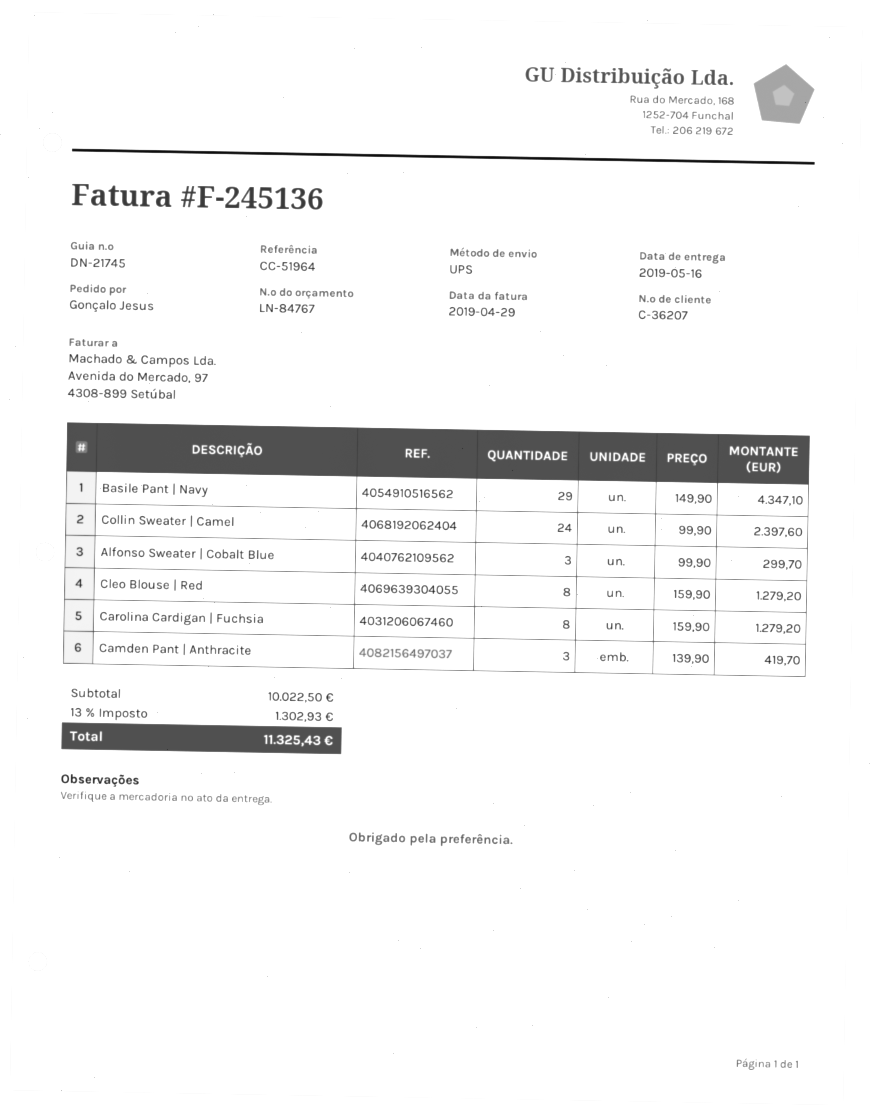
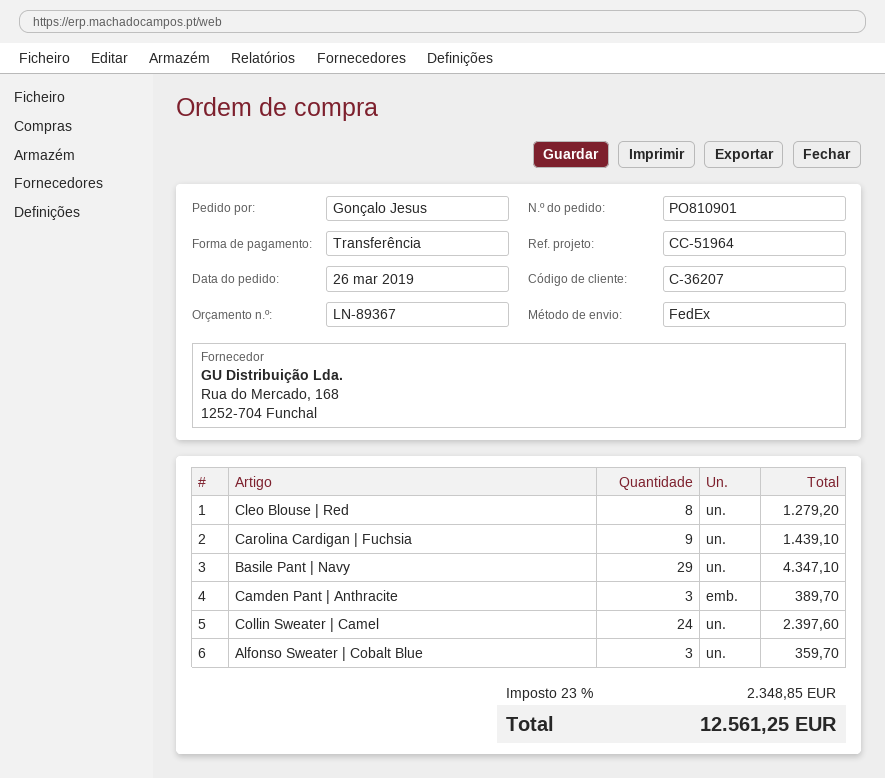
quote number: LN-84767 -> LN-89367
shipping method: UPS -> FedEx
Alfonso Sweater | Cobalt Blue: 3 for 299.70 -> 3 for 359.70
Carolina Cardigan | Fuchsia: 8 for 1279.20 -> 9 for 1439.10
Camden Pant | Anthracite: 3 for 419.70 -> 3 for 389.70
tax: 13% = 1302.93 -> 23% = 2348.85
total: 11325.43 -> 12561.25

